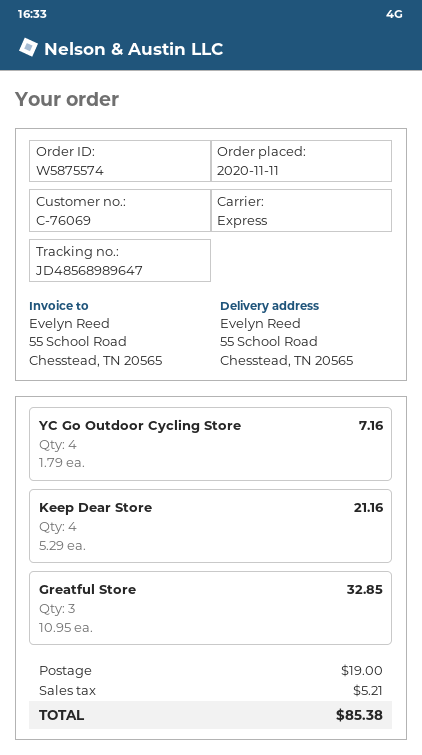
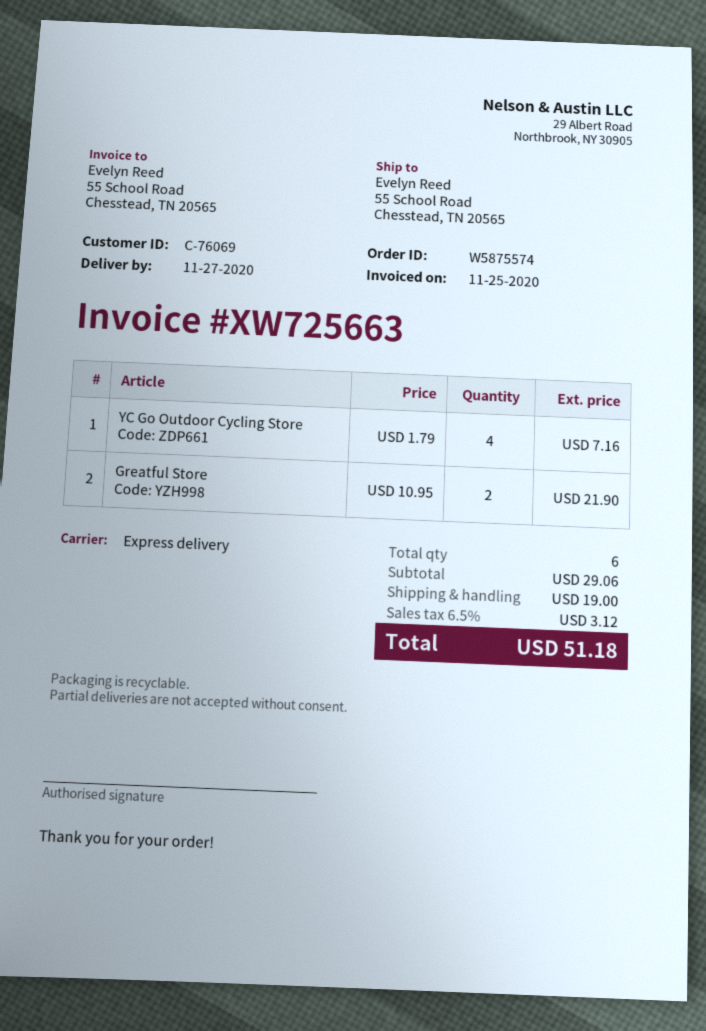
Keep Dear Store: 4 x 5.29 = 21.16 -> none
Greatful Store: 3 x 10.95 = 32.85 -> 2 x 10.95 = 21.90
tax: 5.21 -> 3.12
total: 85.38 -> 51.18

